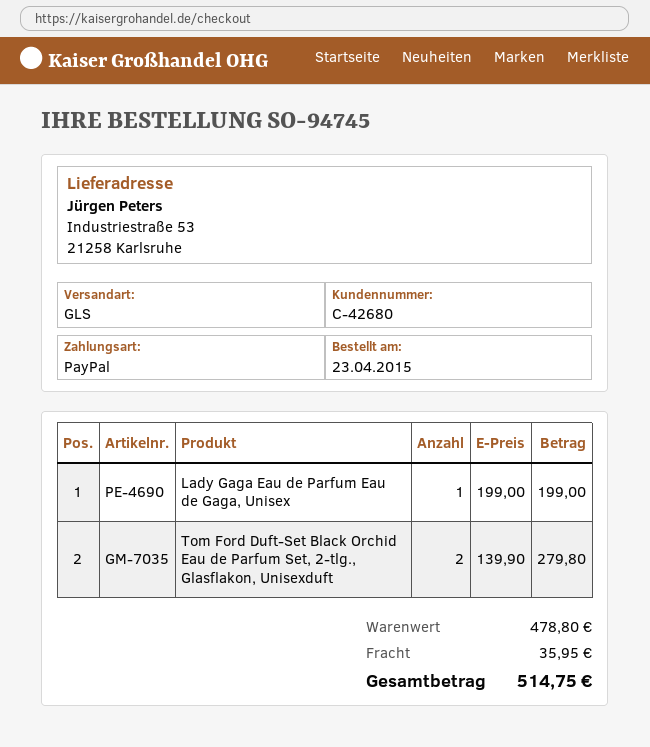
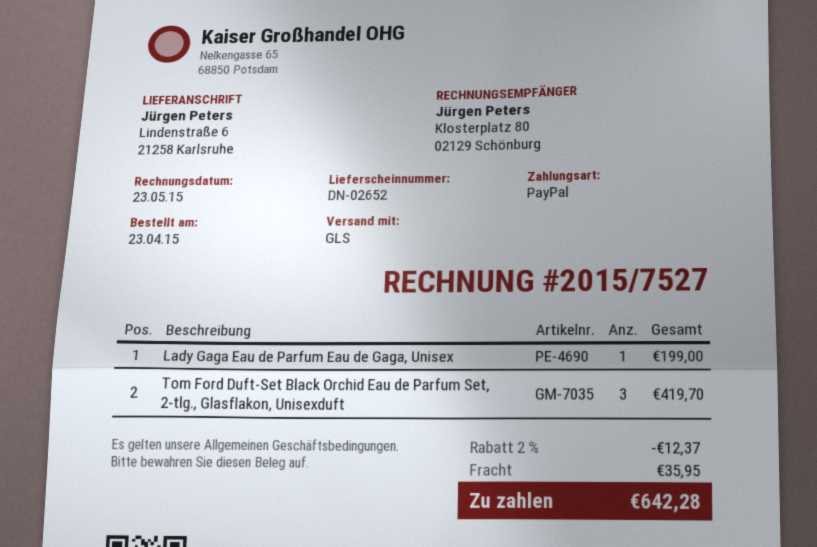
ship to: Industriestraße 53, 21258 Karlsruhe -> Lindenstraße 6, 21258 Karlsruhe
Tom Ford Duft-Set Black Orchid Eau de Parfum Set, 2-tlg., Glasflakon, Unisexduft: 2 for 279.80 -> 3 for 419.70
discount: none -> 2% = 12.37
total: 514.75 -> 642.28

